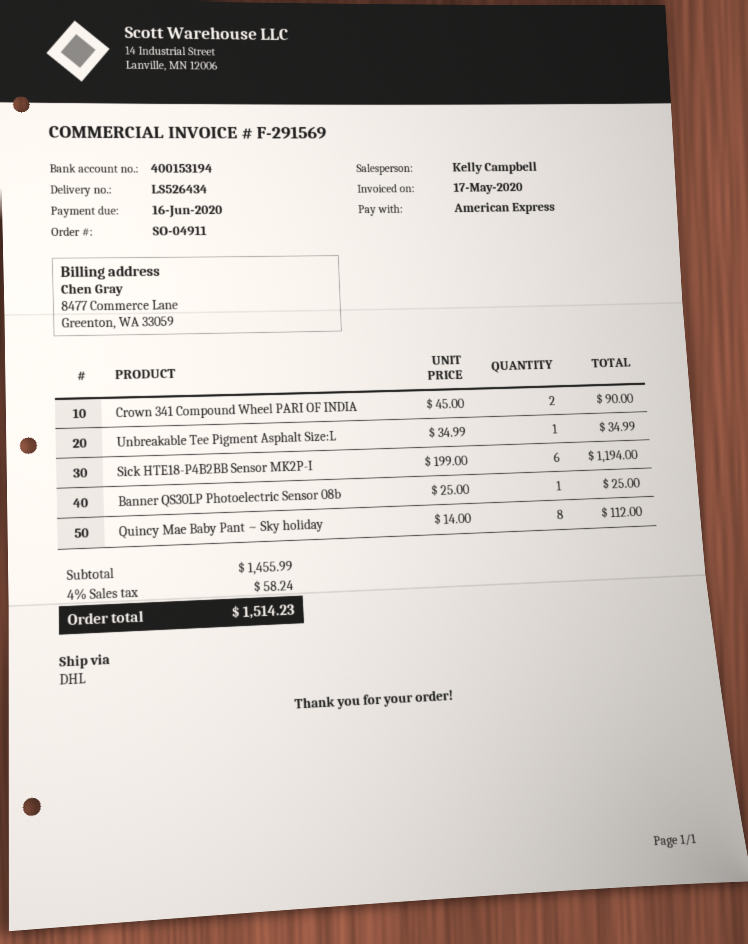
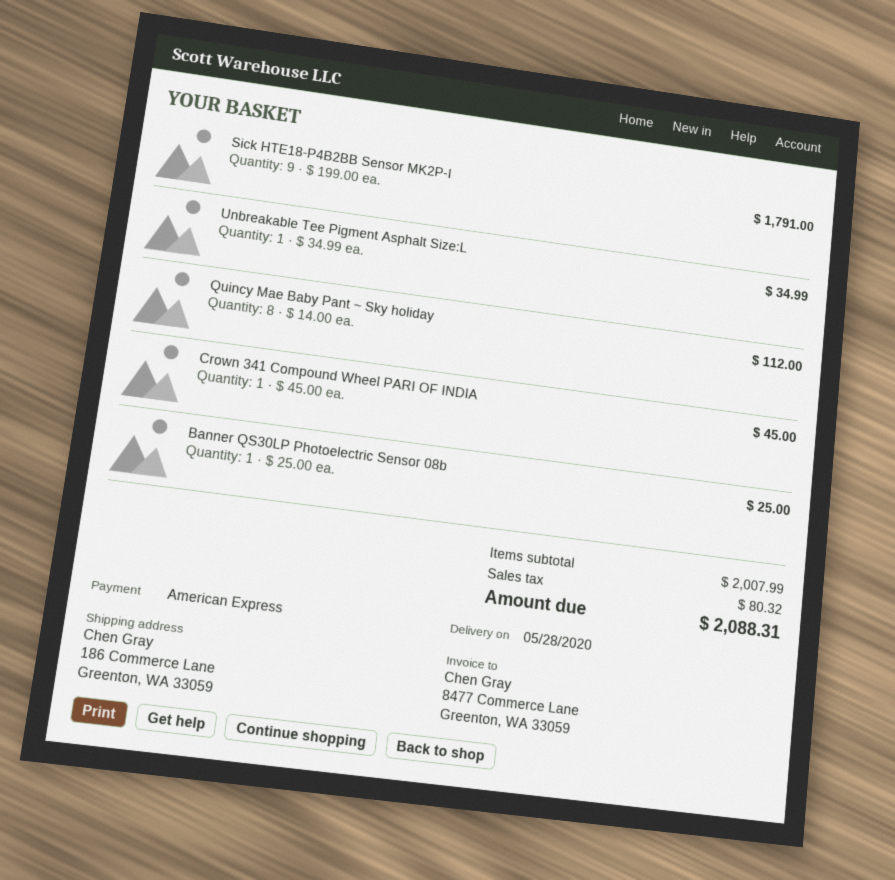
Crown 341 Compound Wheel PARI OF INDIA: 2 x 45.00 = 90.00 -> 1 x 45.00 = 45.00
Sick HTE18-P4B2BB Sensor MK2P-I: 6 x 199.00 = 1194.00 -> 9 x 199.00 = 1791.00
subtotal: 1455.99 -> 2007.99
tax: 58.24 -> 80.32
total: 1514.23 -> 2088.31

